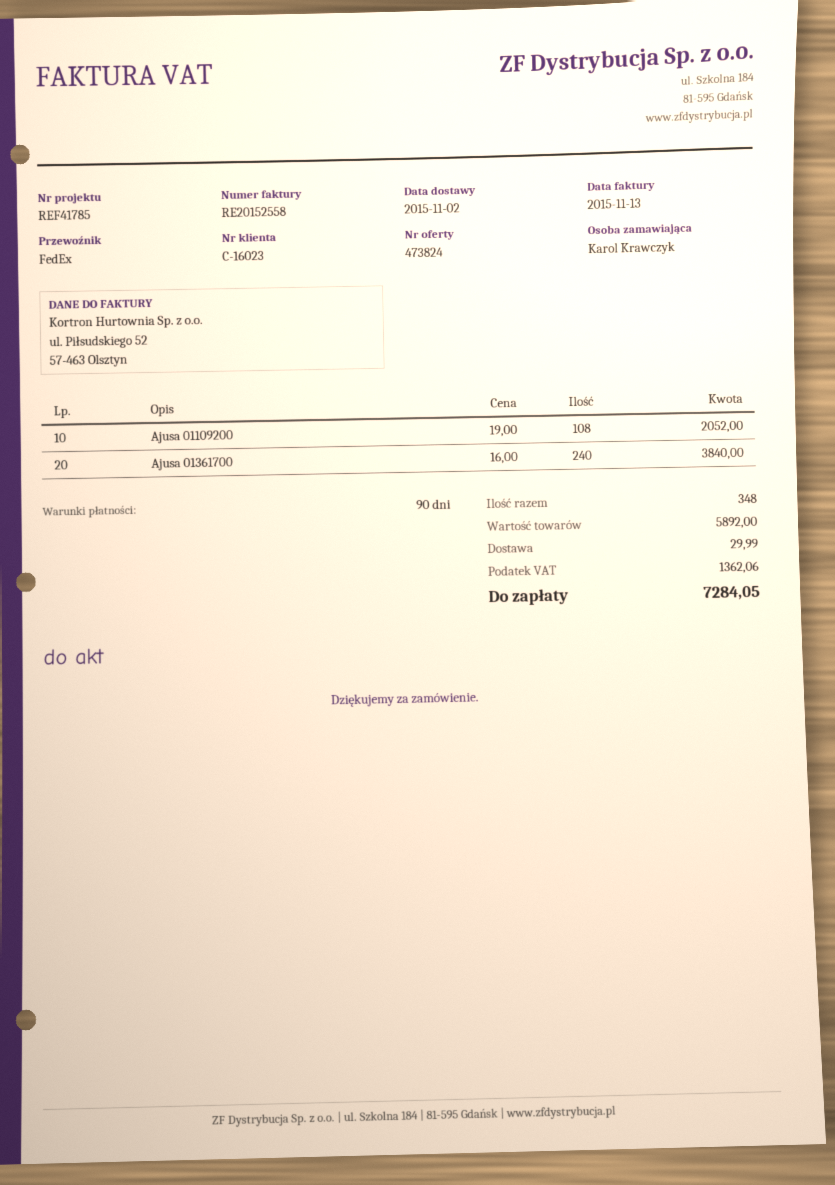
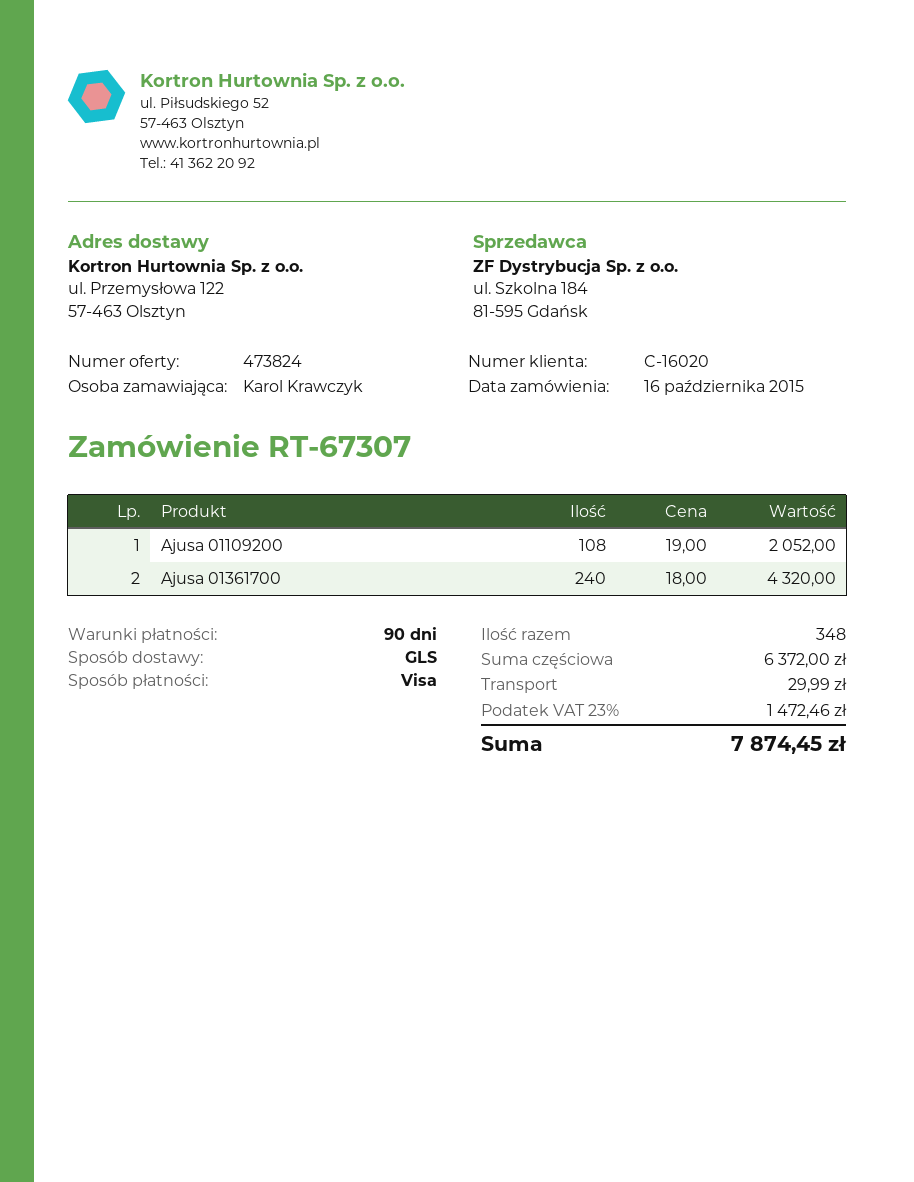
customer number: C-16023 -> C-16020
shipping method: FedEx -> GLS
Ajusa 01361700: 240 x 16.00 = 3840.00 -> 240 x 18.00 = 4320.00
subtotal: 5892.00 -> 6372.00
tax: 1362.06 -> 1472.46
total: 7284.05 -> 7874.45

